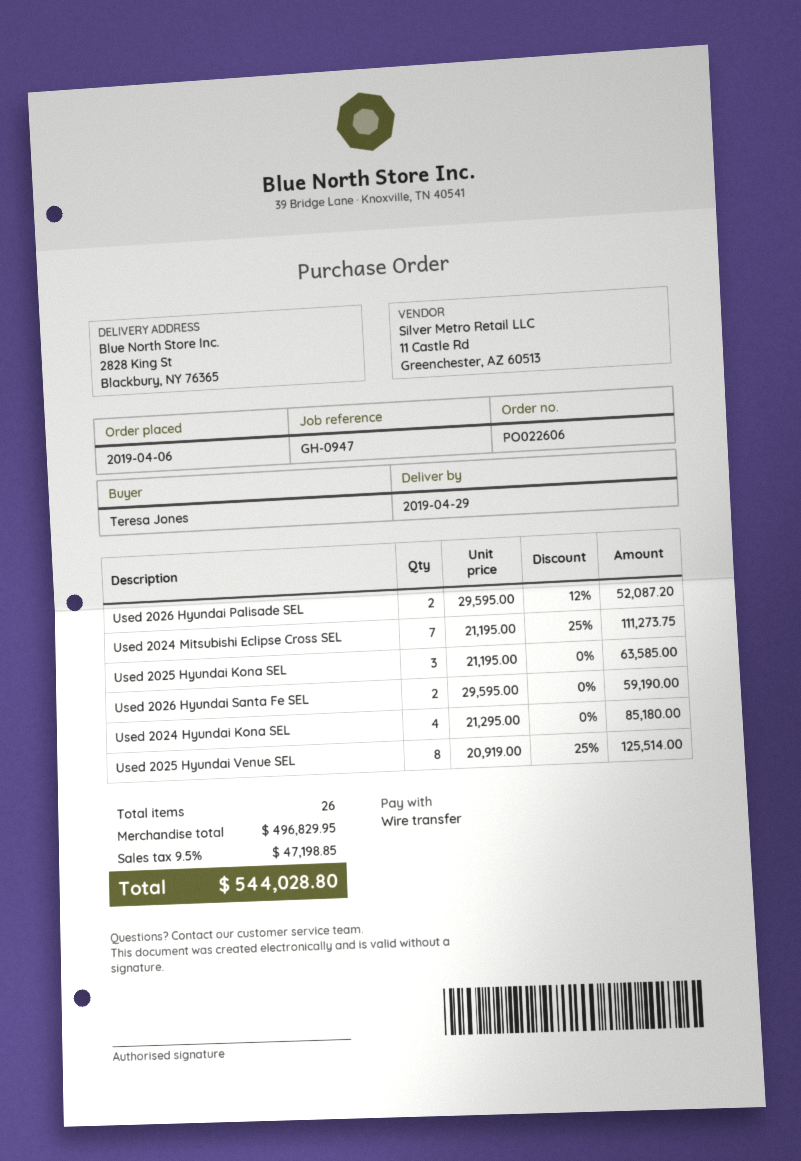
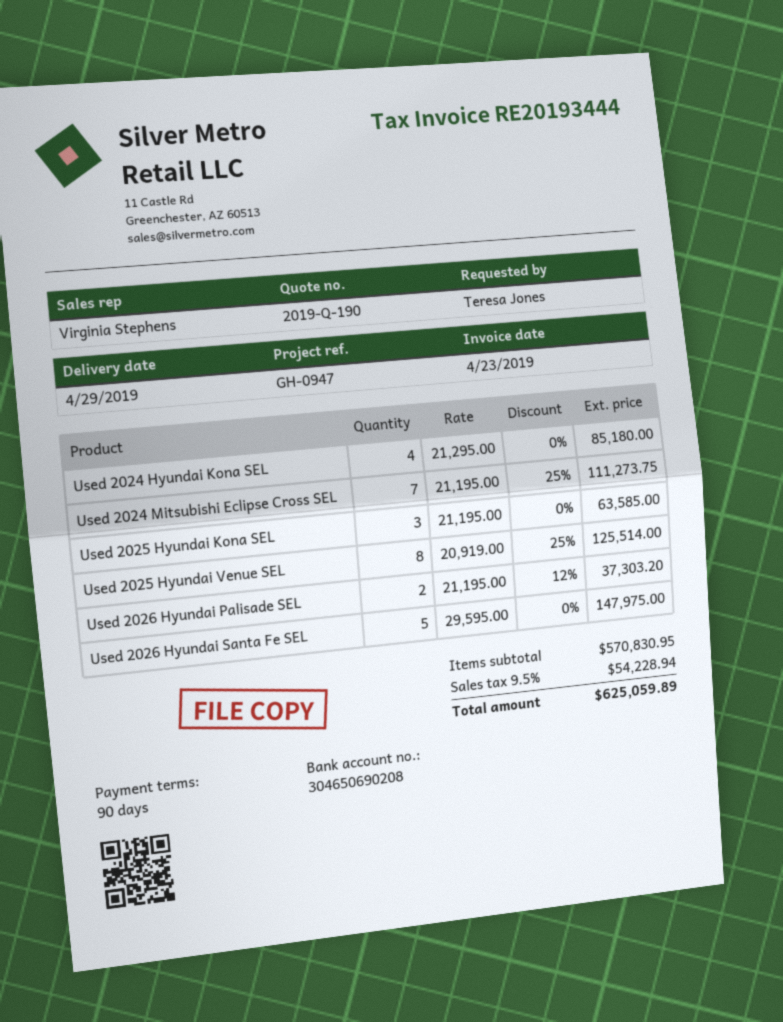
Used 2026 Hyundai Palisade SEL: 2 x 29595.00 - 12% = 52087.20 -> 2 x 21195.00 - 12% = 37303.20
Used 2026 Hyundai Santa Fe SEL: 2 x 29595.00 = 59190.00 -> 5 x 29595.00 = 147975.00
subtotal: 496829.95 -> 570830.95
tax: 9.5% = 47198.85 -> 9.5% = 54228.94
total: 544028.80 -> 625059.89

